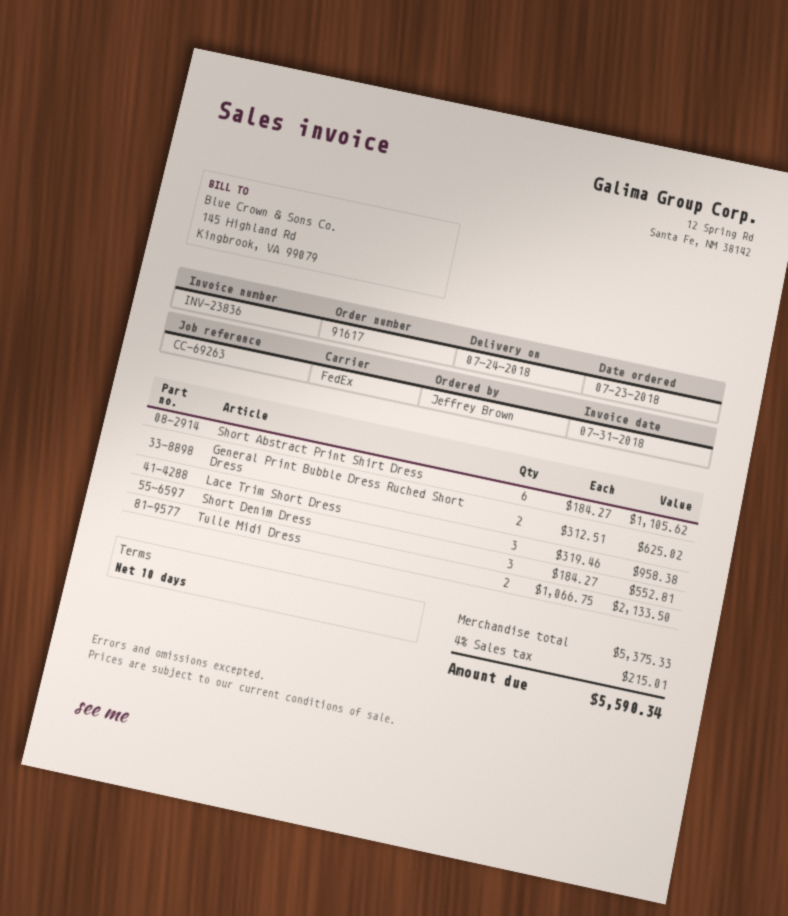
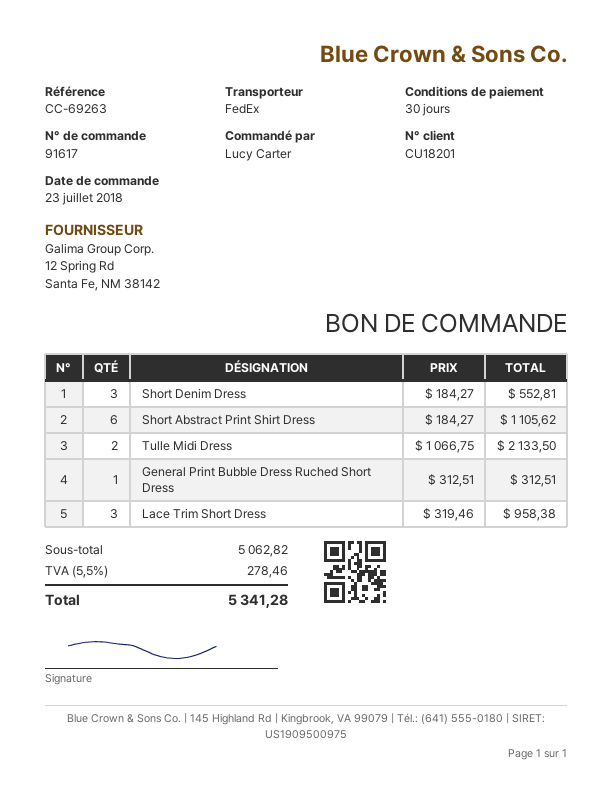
payment terms: 10 days -> 30 days
ordered by: Jeffrey Brown -> Lucy Carter
General Print Bubble Dress Ruched Short Dress: 2 x 312.51 = 625.02 -> 1 x 312.51 = 312.51
subtotal: 5375.33 -> 5062.82
tax: 4% = 215.01 -> 5.5% = 278.46
total: 5590.34 -> 5341.28

